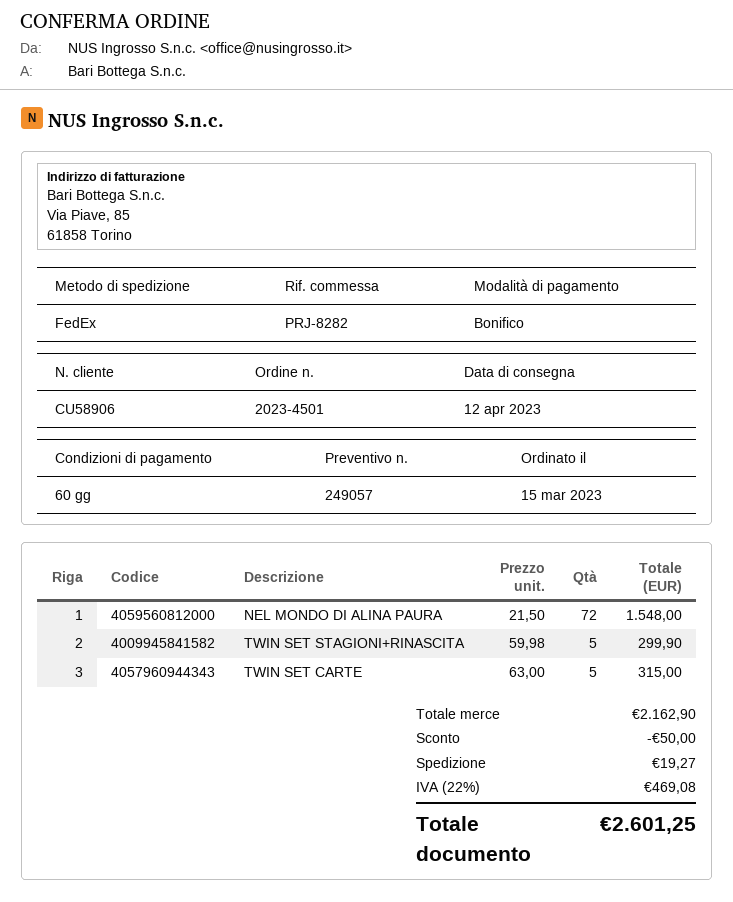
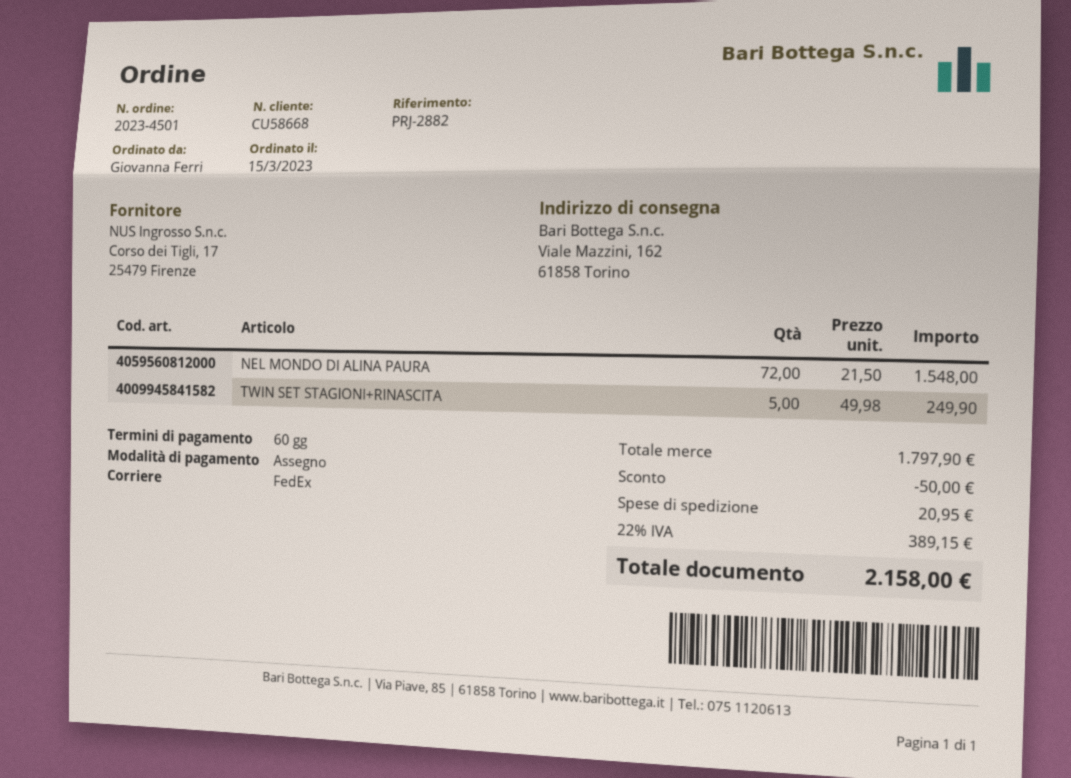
customer number: CU58906 -> CU58668
reference: PRJ-8282 -> PRJ-2882
payment method: bank transfer -> cheque
TWIN SET STAGIONI+RINASCITA: 5 x 59.98 = 299.90 -> 5 x 49.98 = 249.90
TWIN SET CARTE: 5 x 63.00 = 315.00 -> none
subtotal: 2162.90 -> 1797.90
shipping: 19.27 -> 20.95
tax: 22% = 469.08 -> 22% = 389.15
total: 2601.25 -> 2158.00

